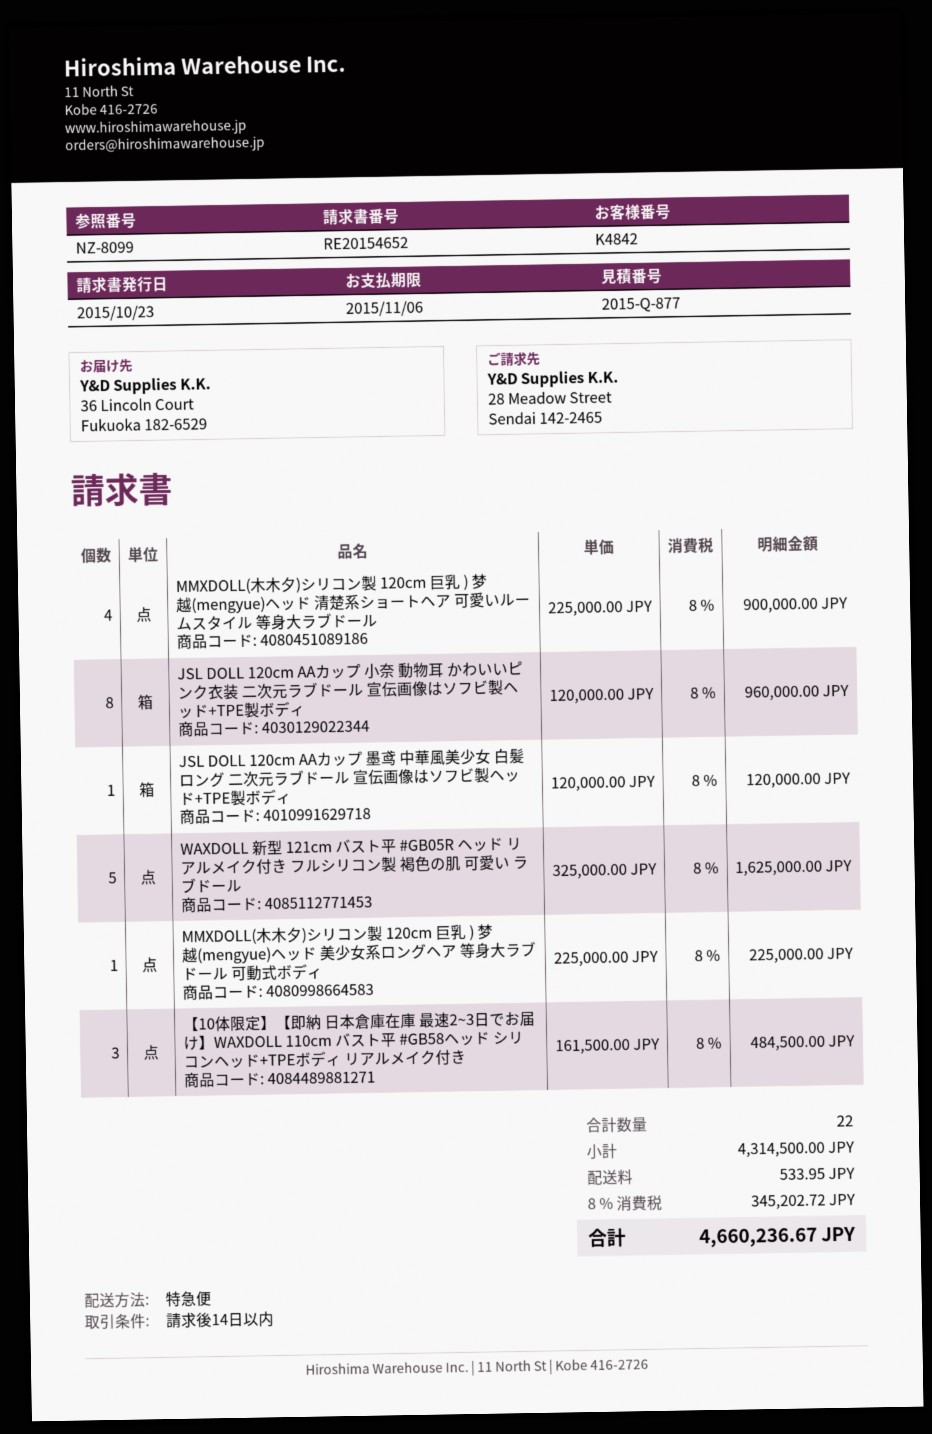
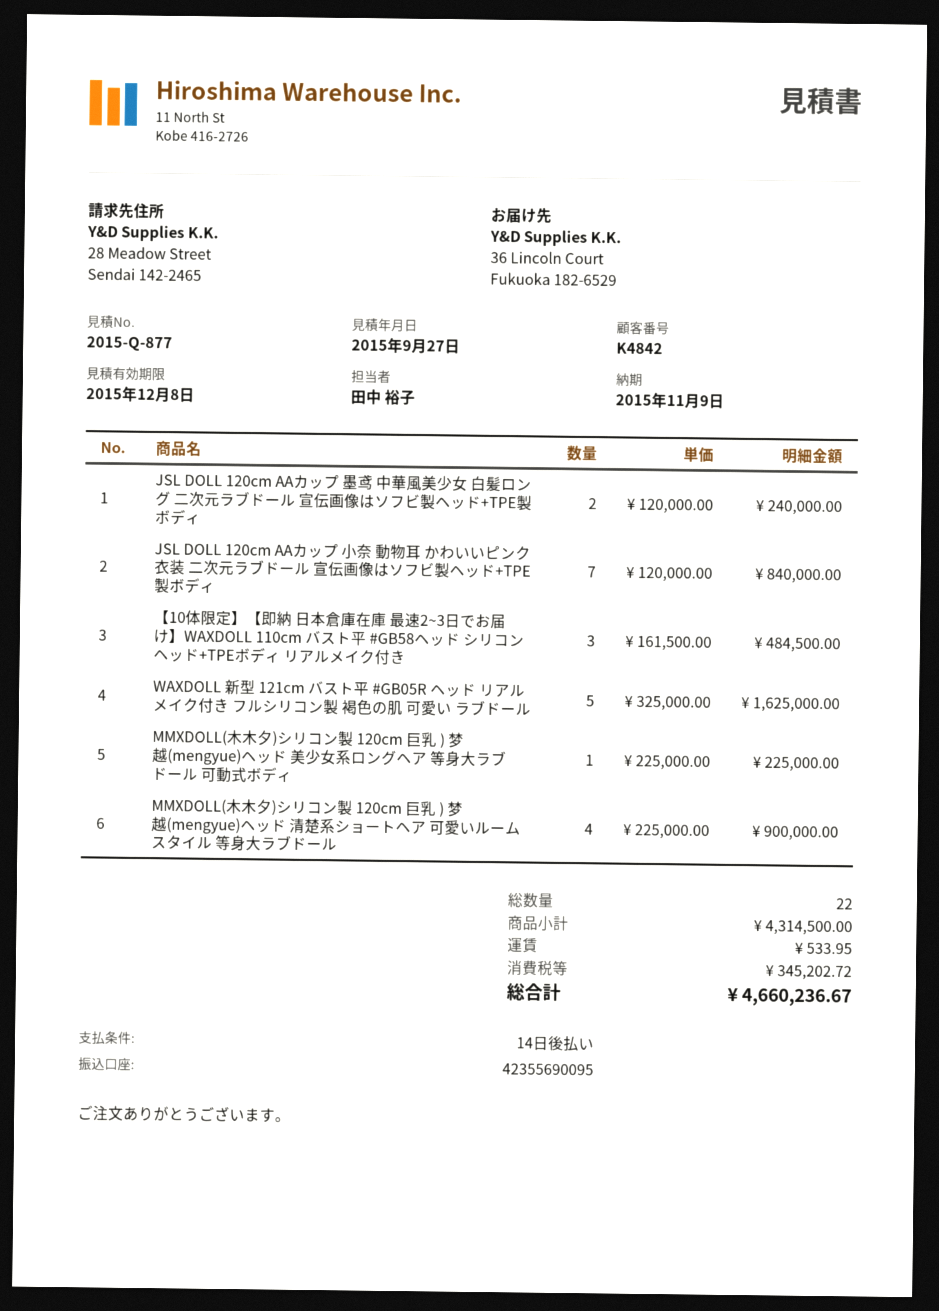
JSL DOLL 120cm AAカップ 小奈 動物耳 かわいいピンク衣装 二次元ラブドール 宣伝画像はソフビ製ヘッド+TPE製ボディ: 8 x 120000.00 = 960000.00 -> 7 x 120000.00 = 840000.00
JSL DOLL 120cm AAカップ 墨鸢 中華風美少女 白髪ロング 二次元ラブドール 宣伝画像はソフビ製ヘッド+TPE製ボディ: 1 x 120000.00 = 120000.00 -> 2 x 120000.00 = 240000.00

